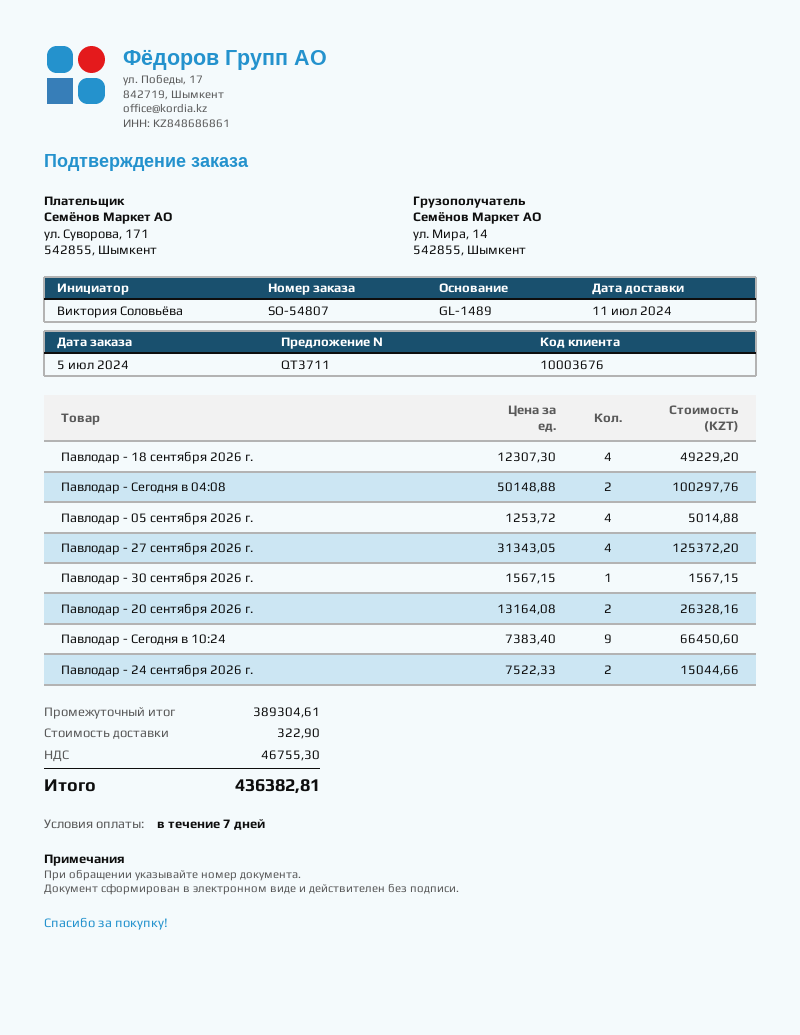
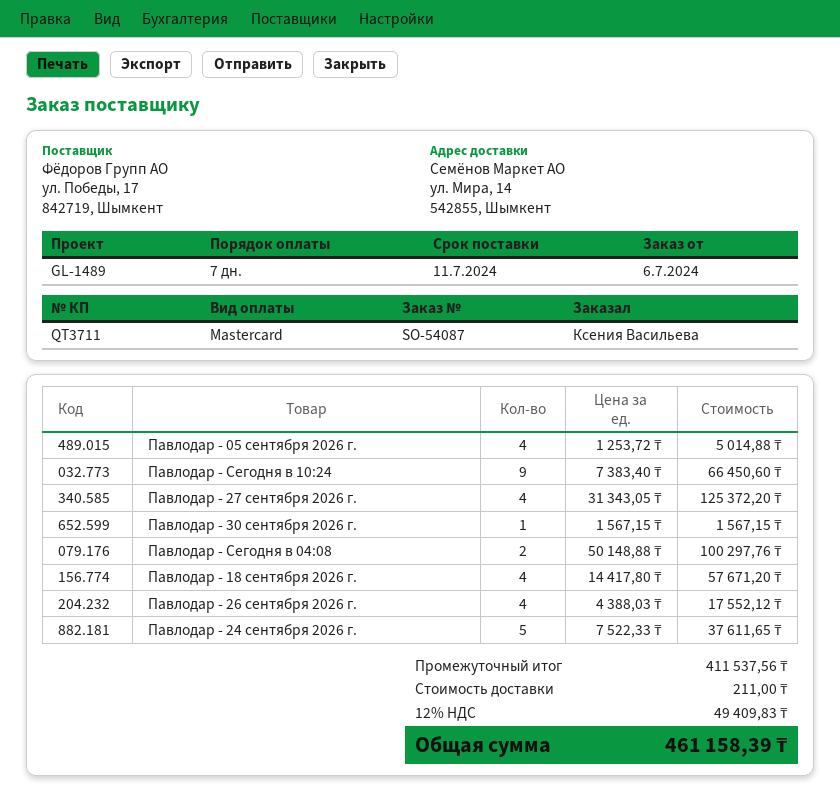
order number: SO-54807 -> SO-54087
order date: 2024-07-05 -> 2024-07-06
ordered by: Виктория Соловьёва -> Ксения Васильева
Павлодар - 18 сентября 2026 г.: 4 x 12307.30 = 49229.20 -> 4 x 14417.80 = 57671.20
Павлодар - 20 сентября 2026 г.: 2 x 13164.08 = 26328.16 -> none
Павлодар - 24 сентября 2026 г.: 2 x 7522.33 = 15044.66 -> 5 x 7522.33 = 37611.65
Павлодар - 26 сентября 2026 г.: none -> 4 x 4388.03 = 17552.12
subtotal: 389304.61 -> 411537.56
shipping: 322.90 -> 211.00
tax: 46755.30 -> 49409.83
total: 436382.81 -> 461158.39

